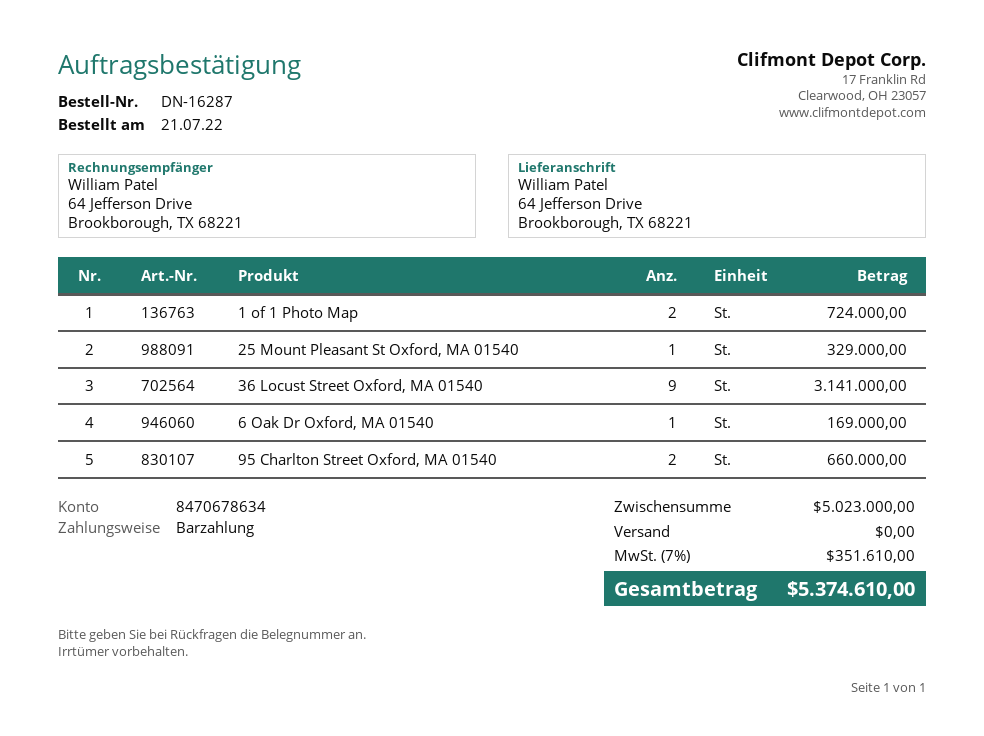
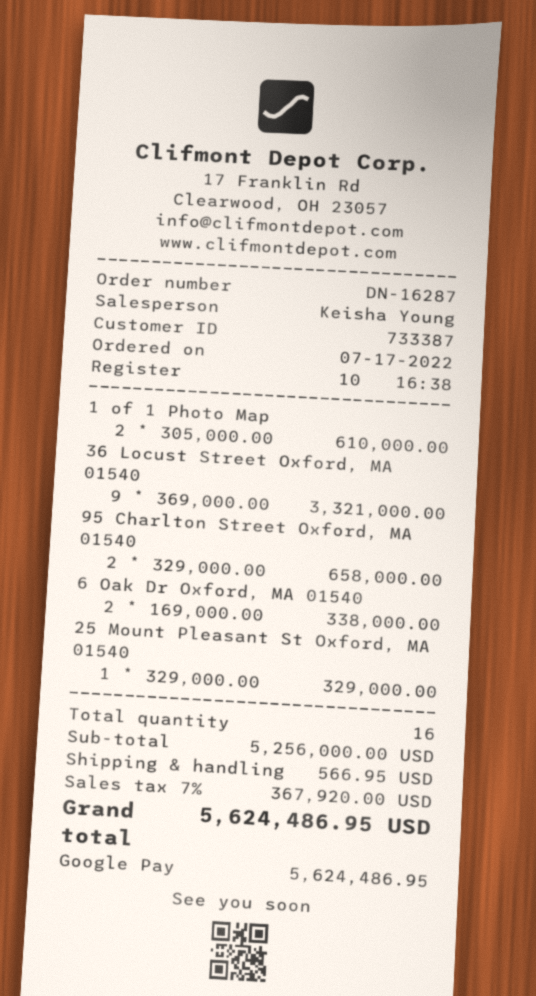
order date: 2022-07-21 -> 2022-07-17
payment method: cash -> Google Pay
1 of 1 Photo Map: 2 for 724000.00 -> 2 for 610000.00
36 Locust Street Oxford, MA 01540: 9 for 3141000.00 -> 9 for 3321000.00
6 Oak Dr Oxford, MA 01540: 1 for 169000.00 -> 2 for 338000.00
95 Charlton Street Oxford, MA 01540: 2 for 660000.00 -> 2 for 658000.00
subtotal: 5023000.00 -> 5256000.00
shipping: 0.00 -> 566.95
tax: 7% = 351610.00 -> 7% = 367920.00
total: 5374610.00 -> 5624486.95

